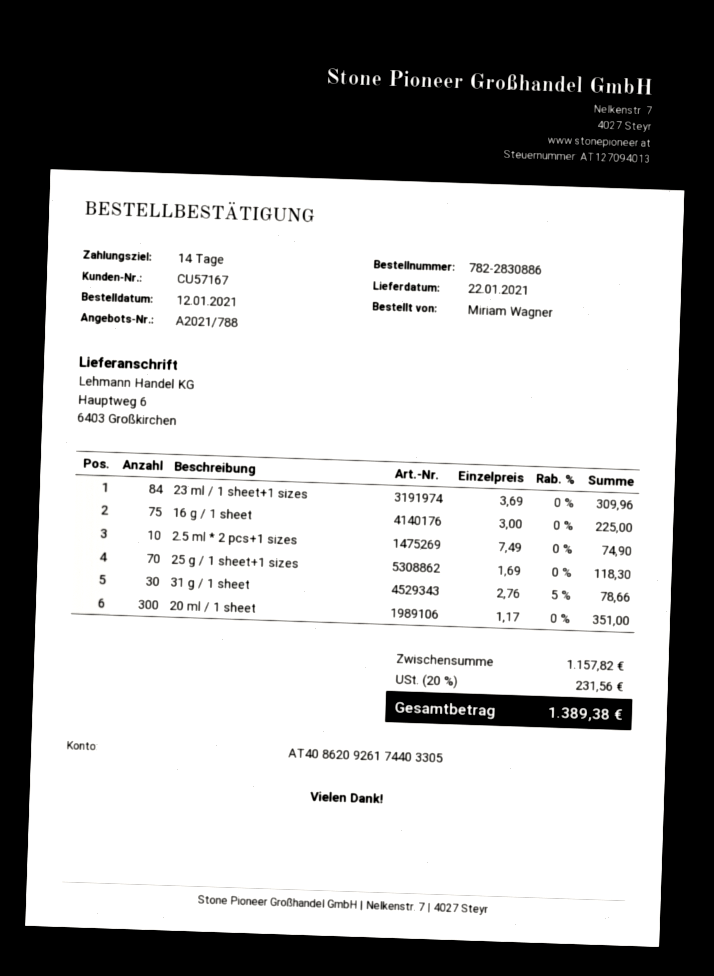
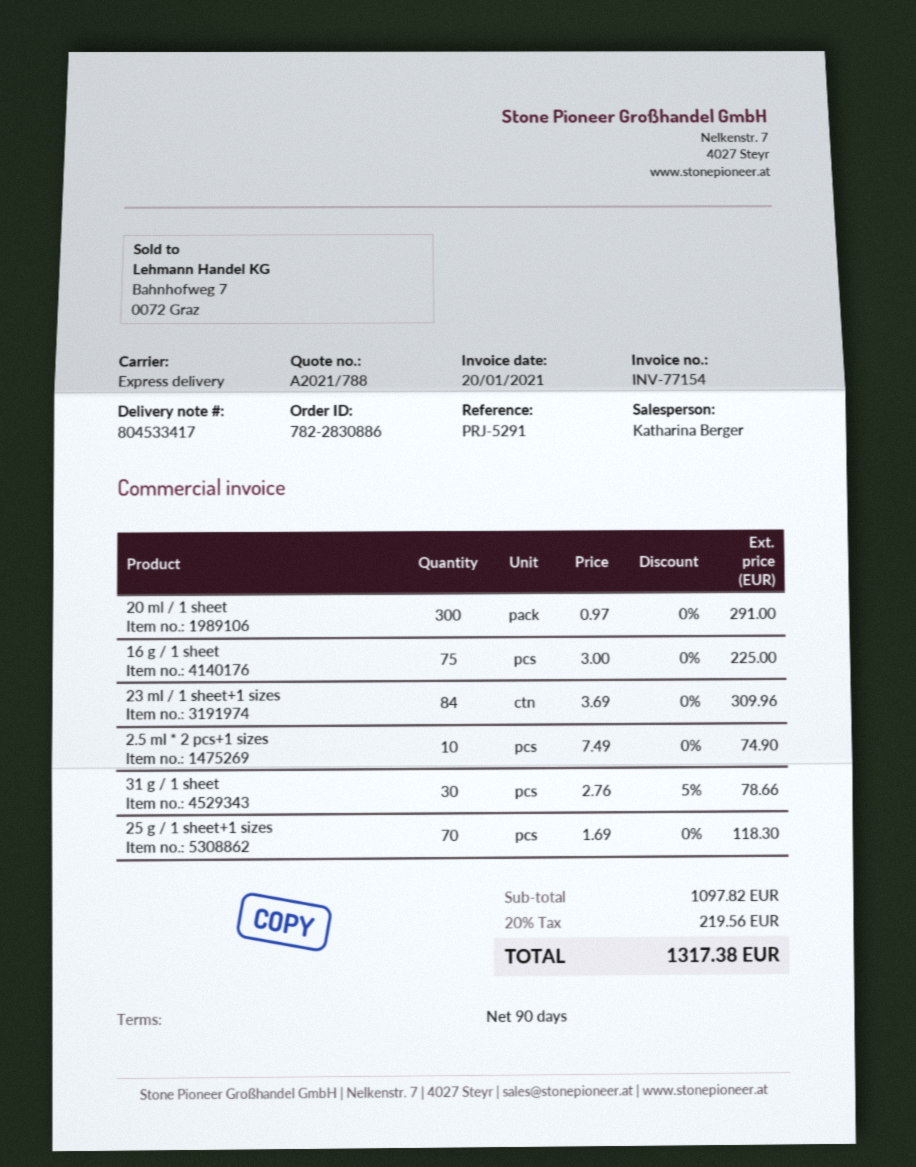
payment terms: 14 days -> 90 days
20 ml / 1 sheet: 300 x 1.17 = 351.00 -> 300 x 0.97 = 291.00
subtotal: 1157.82 -> 1097.82
tax: 20% = 231.56 -> 20% = 219.56
total: 1389.38 -> 1317.38

